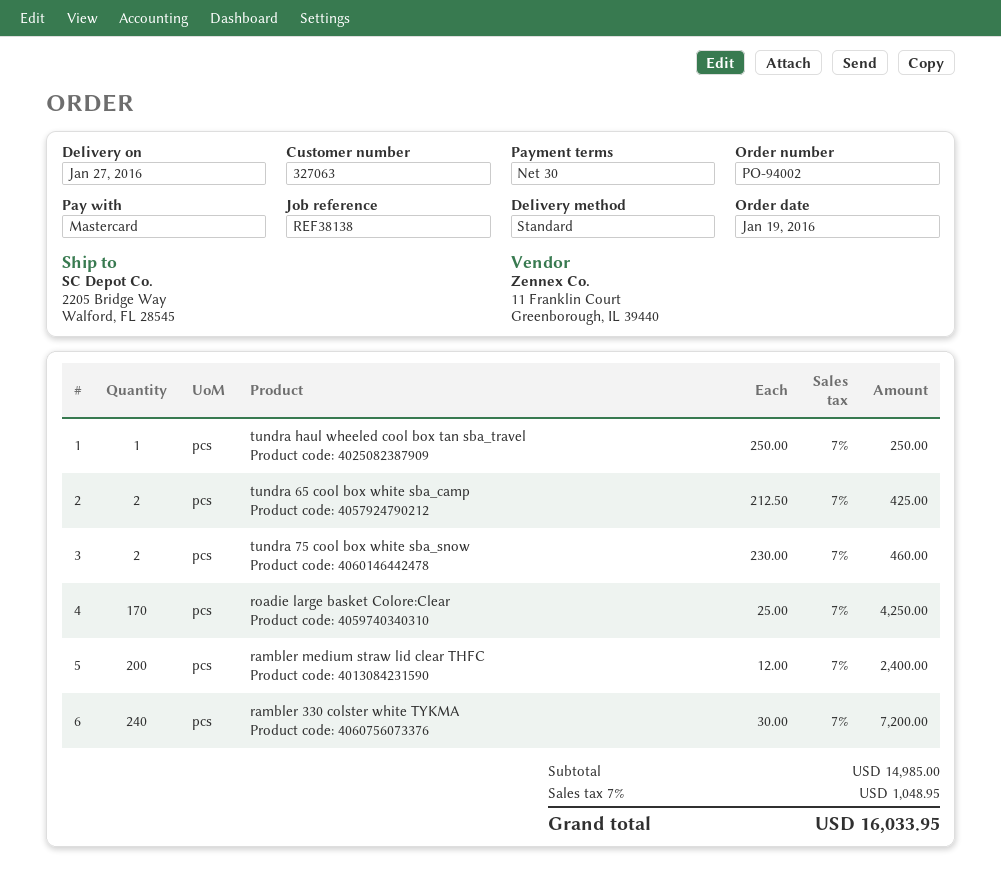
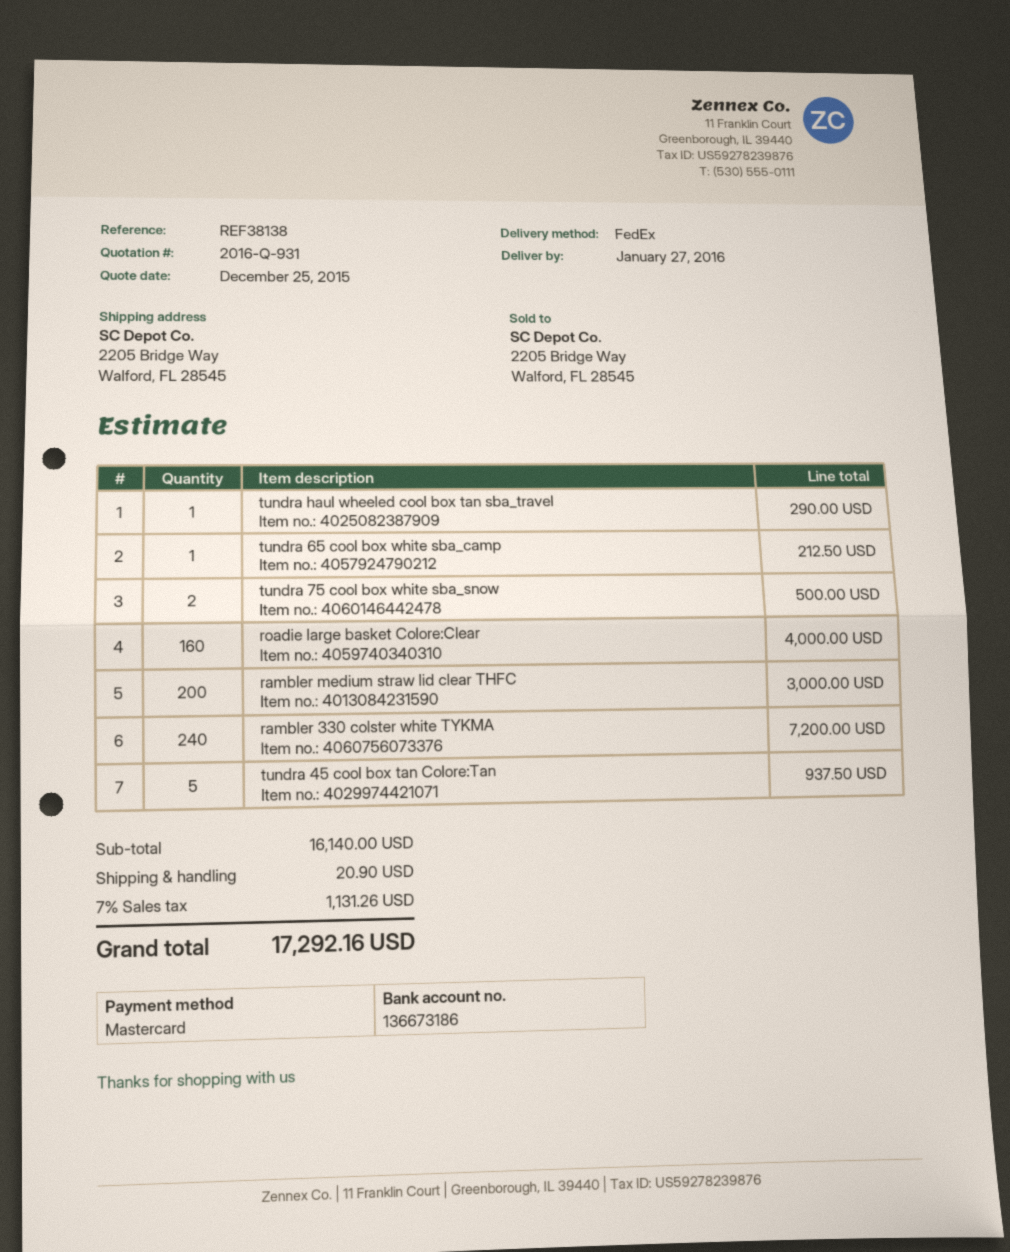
shipping method: standard -> FedEx
tundra haul wheeled cool box tan sba_travel: 1 for 250.00 -> 1 for 290.00
tundra 65 cool box white sba_camp: 2 for 425.00 -> 1 for 212.50
tundra 75 cool box white sba_snow: 2 for 460.00 -> 2 for 500.00
roadie large basket Colore:Clear: 170 for 4250.00 -> 160 for 4000.00
rambler medium straw lid clear THFC: 200 for 2400.00 -> 200 for 3000.00
tundra 45 cool box tan Colore:Tan: none -> 5 for 937.50
subtotal: 14985.00 -> 16140.00
shipping: none -> 20.90
tax: 7% = 1048.95 -> 7% = 1131.26
total: 16033.95 -> 17292.16

